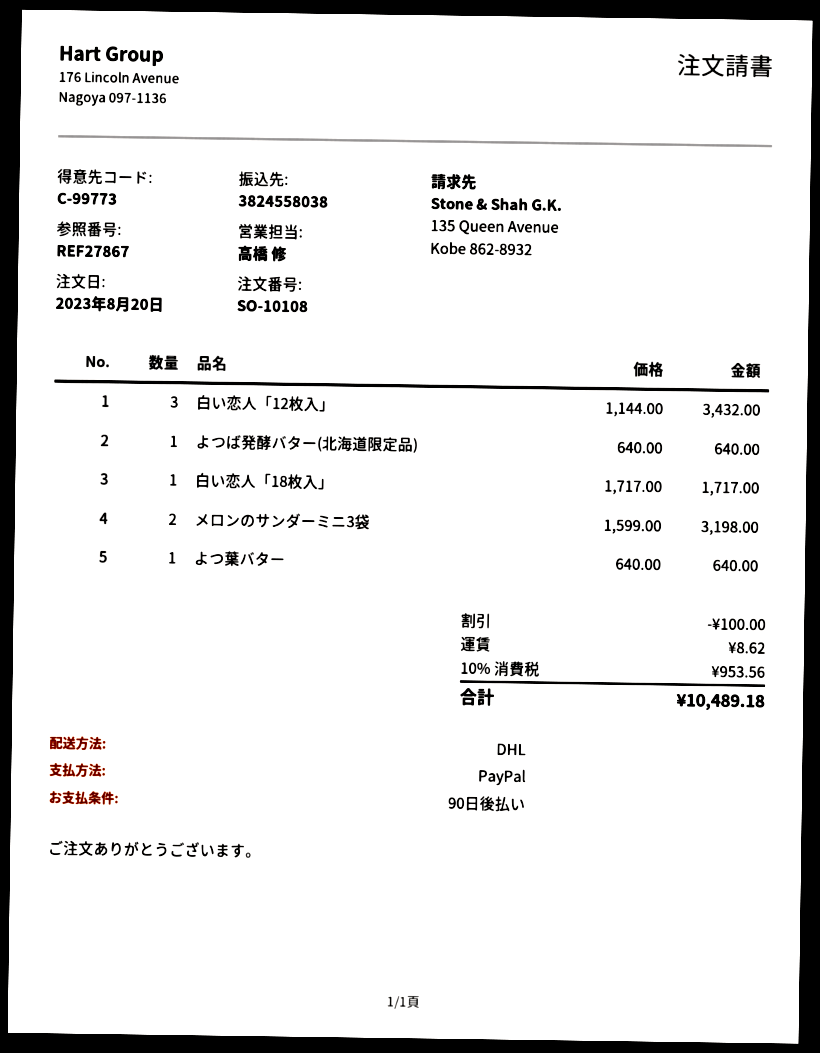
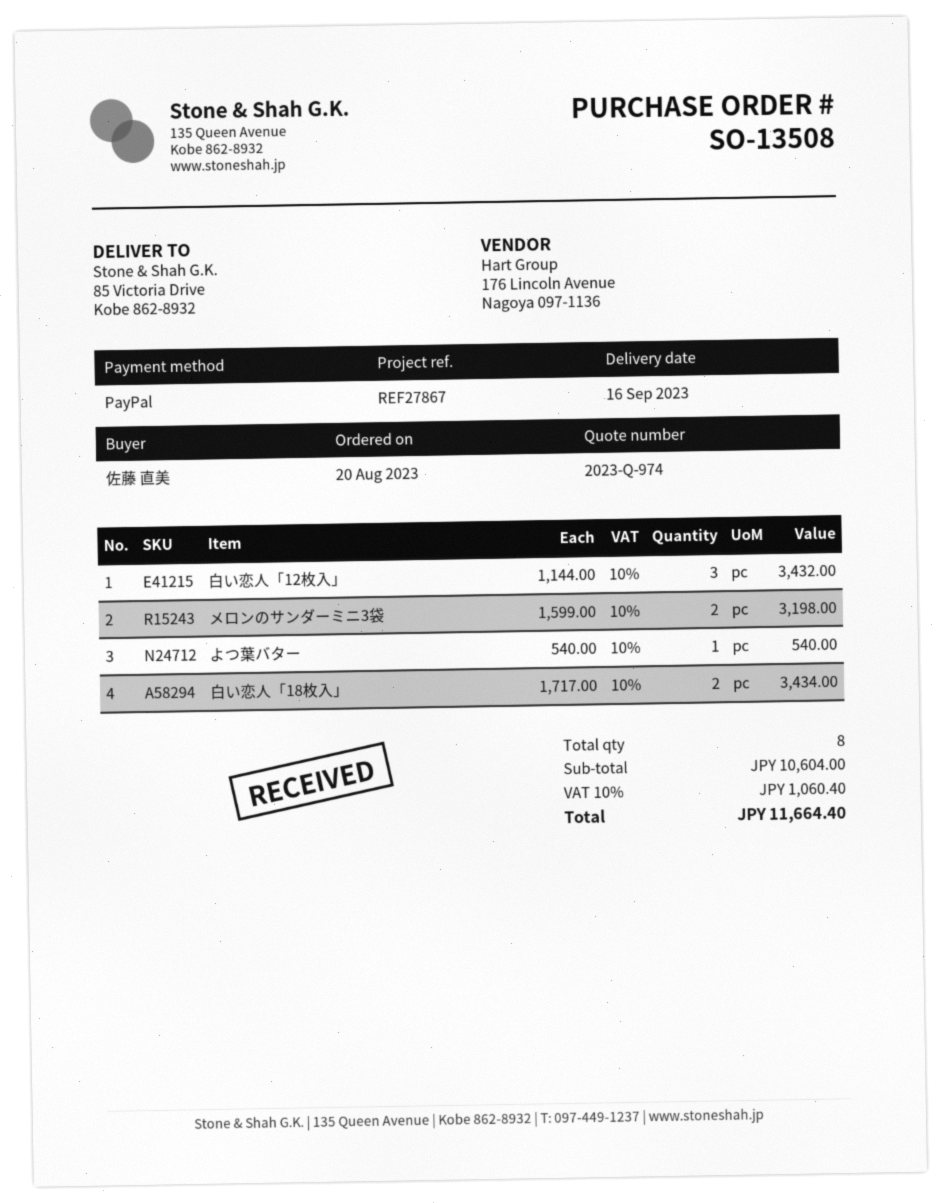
order number: SO-10108 -> SO-13508
よつば発酵バター(北海道限定品): 1 x 640.00 = 640.00 -> none
白い恋人「18枚入」: 1 x 1717.00 = 1717.00 -> 2 x 1717.00 = 3434.00
よつ葉バター: 1 x 640.00 = 640.00 -> 1 x 540.00 = 540.00
discount: 100.00 -> none
shipping: 8.62 -> none
tax: 10% = 953.56 -> 10% = 1060.40
total: 10489.18 -> 11664.40

